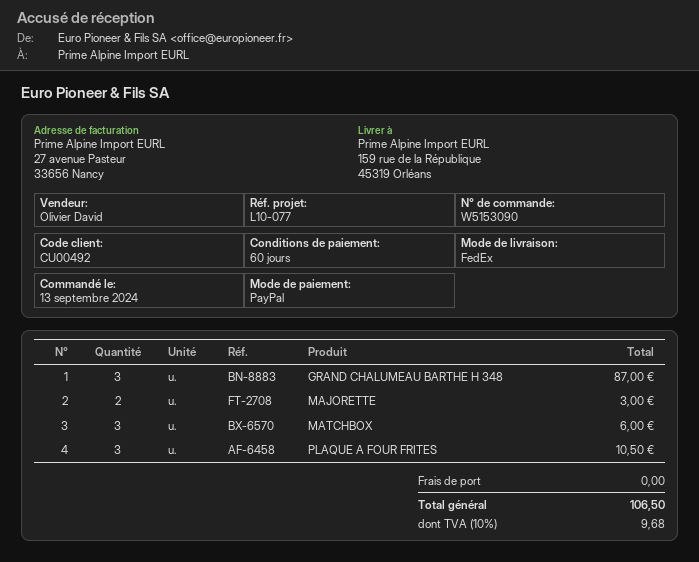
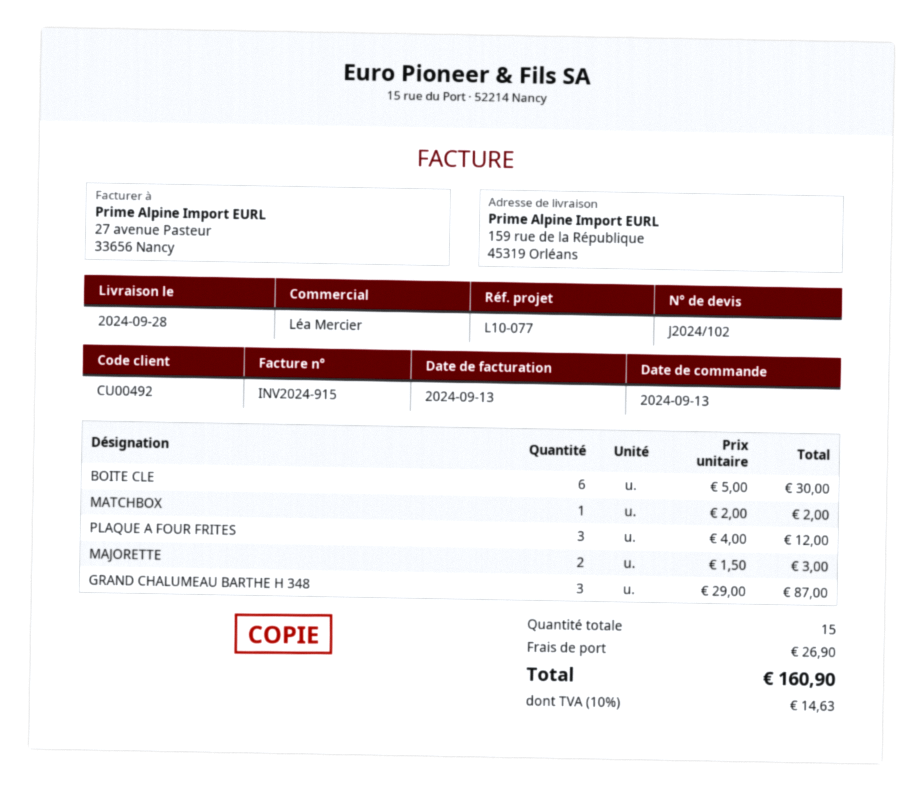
sales rep: Olivier David -> Léa Mercier
MATCHBOX: 3 for 6.00 -> 1 for 2.00
PLAQUE A FOUR FRITES: 3 for 10.50 -> 3 for 12.00
BOITE CLE: none -> 6 for 30.00
shipping: 0.00 -> 26.90
tax: 10% = 9.68 -> 10% = 14.63
total: 106.50 -> 160.90

